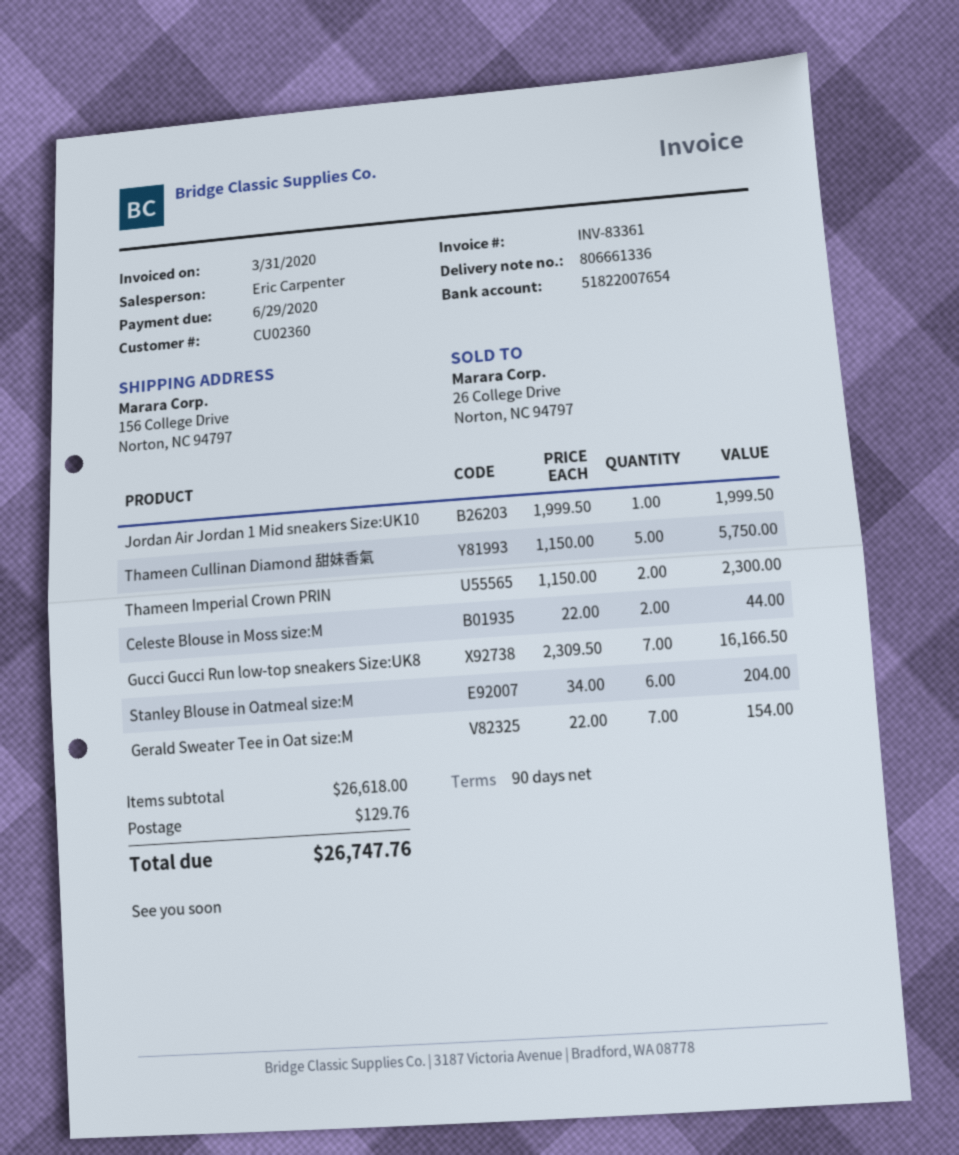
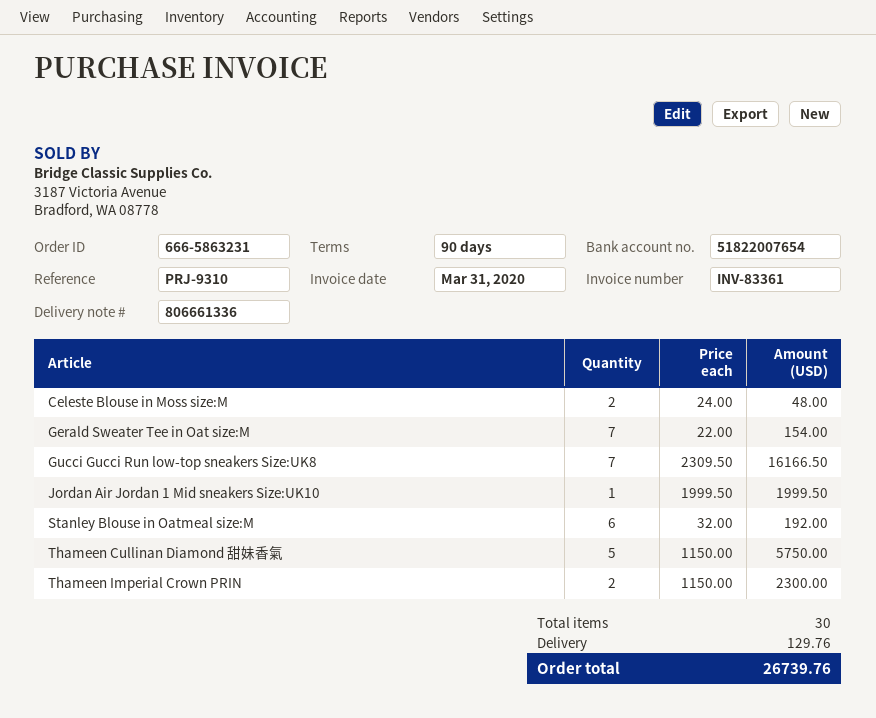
Celeste Blouse in Moss size:M: 2 x 22.00 = 44.00 -> 2 x 24.00 = 48.00
Stanley Blouse in Oatmeal size:M: 6 x 34.00 = 204.00 -> 6 x 32.00 = 192.00
total: 26747.76 -> 26739.76

